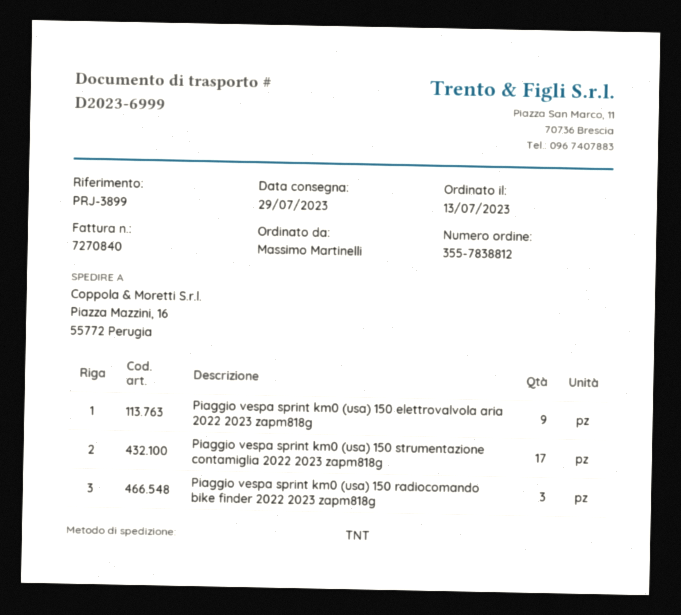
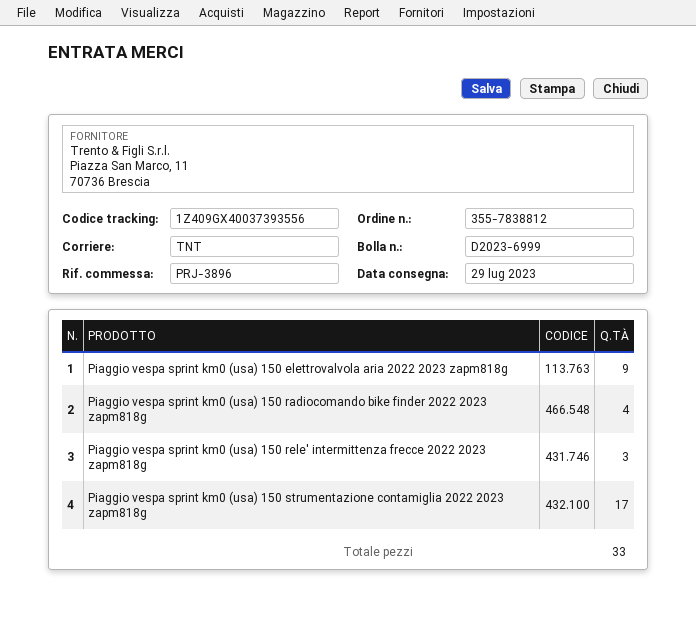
reference: PRJ-3899 -> PRJ-3896
Piaggio vespa sprint km0 (usa) 150 radiocomando bike finder 2022 2023 zapm818g: 3 -> 4
Piaggio vespa sprint km0 (usa) 150 rele' intermittenza frecce 2022 2023 zapm818g: none -> 3

